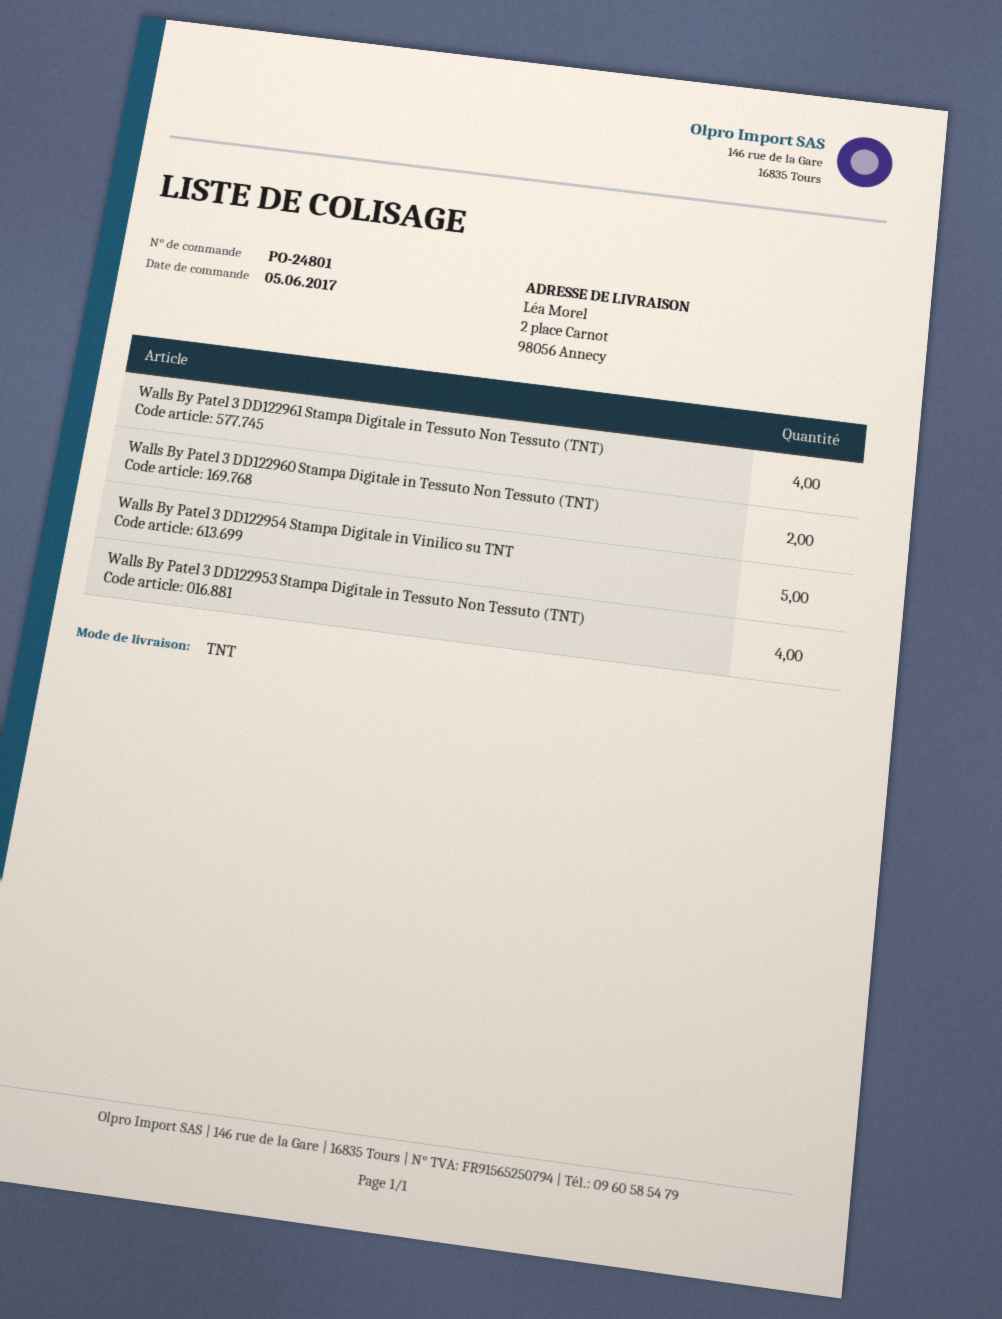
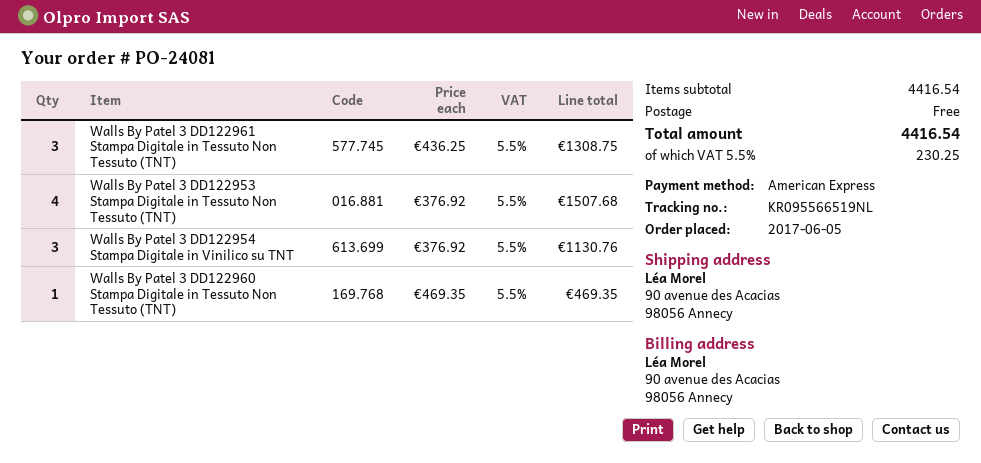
order number: PO-24801 -> PO-24081
ship to: 2 place Carnot, 98056 Annecy -> 90 avenue des Acacias, 98056 Annecy
Walls By Patel 3 DD122961 Stampa Digitale in Tessuto Non Tessuto (TNT): 4 -> 3
Walls By Patel 3 DD122960 Stampa Digitale in Tessuto Non Tessuto (TNT): 2 -> 1
Walls By Patel 3 DD122954 Stampa Digitale in Vinilico su TNT: 5 -> 3

